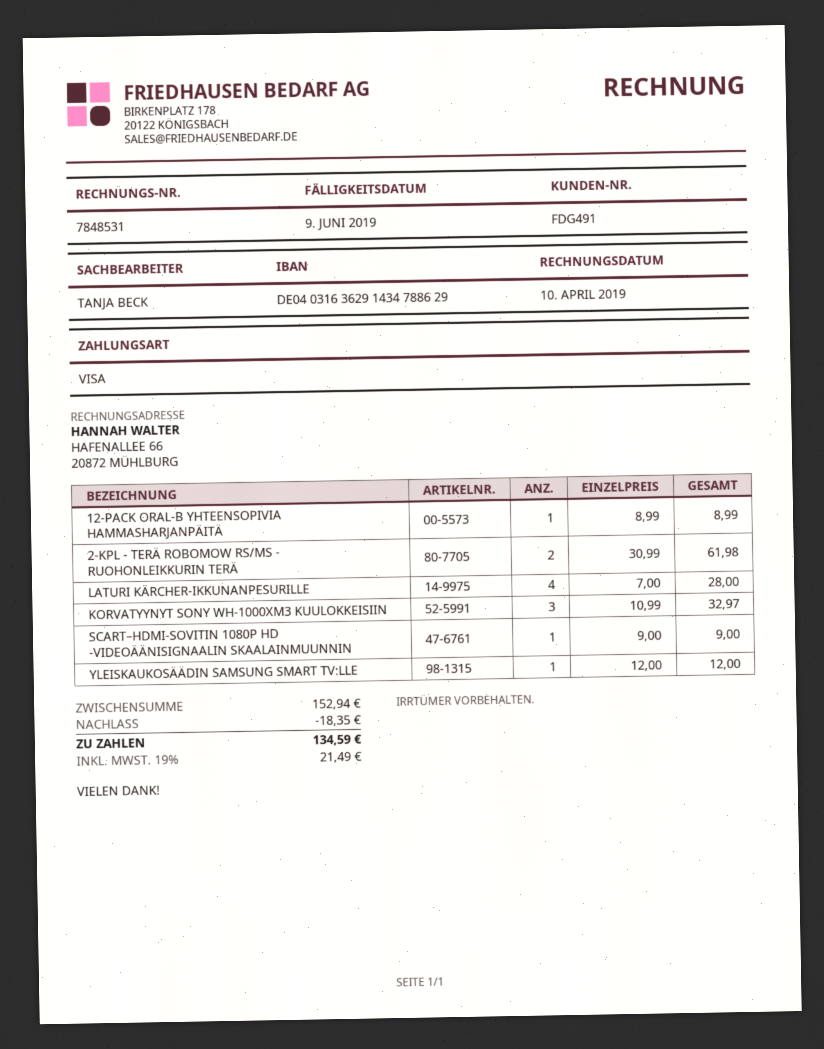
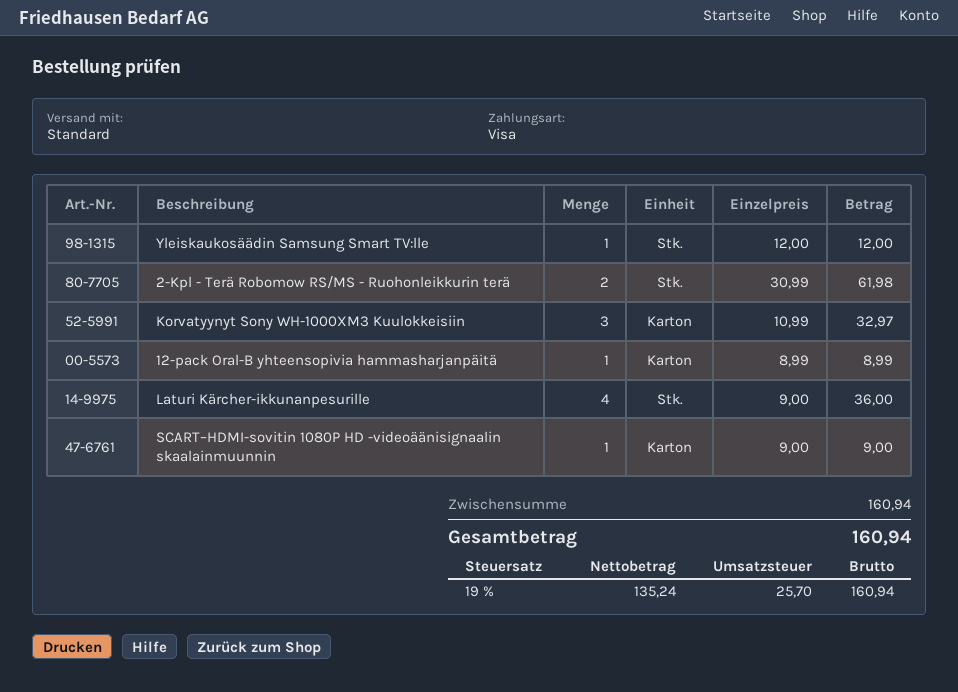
LATURI KÄRCHER-IKKUNANPESURILLE: 4 x 7.00 = 28.00 -> 4 x 9.00 = 36.00
subtotal: 152.94 -> 160.94
discount: 18.35 -> none
tax: 19% = 21.49 -> 19% = 25.70
total: 134.59 -> 160.94

